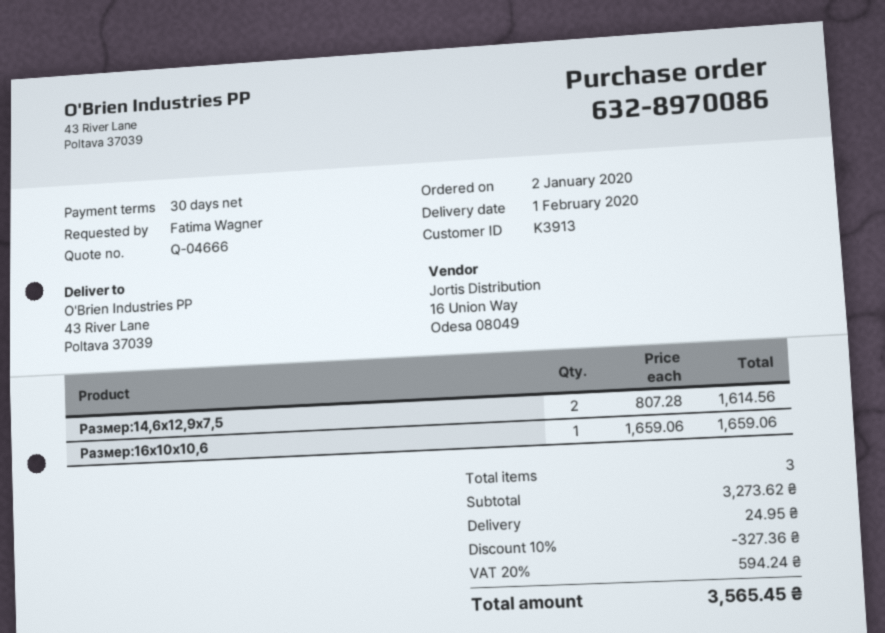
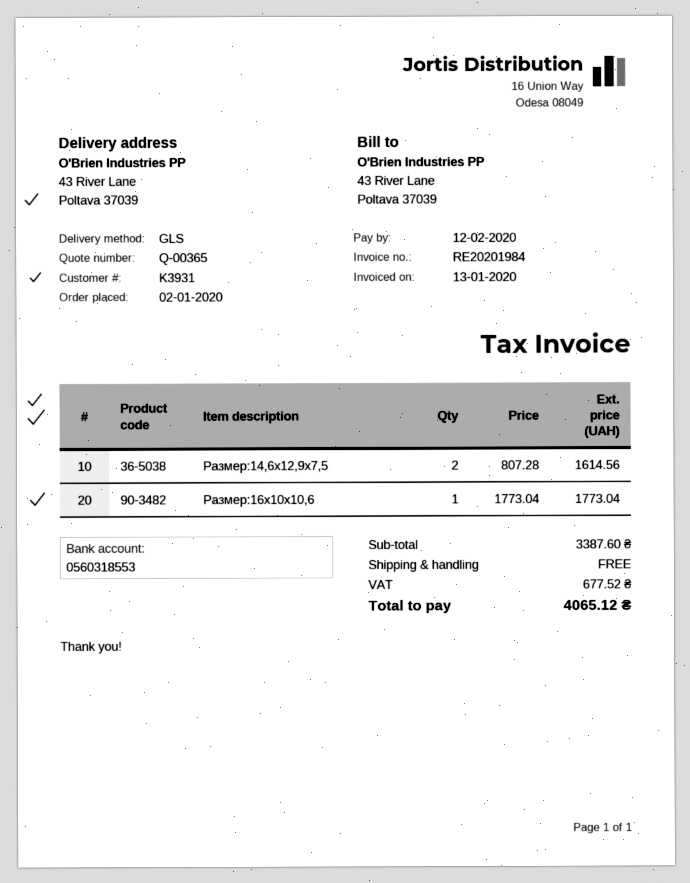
quote number: Q-04666 -> Q-00365
customer number: K3913 -> K3931
Размер:16x10x10,6: 1 x 1659.06 = 1659.06 -> 1 x 1773.04 = 1773.04
subtotal: 3273.62 -> 3387.60
discount: 10% = 327.36 -> none
shipping: 24.95 -> 0.00
tax: 594.24 -> 677.52
total: 3565.45 -> 4065.12

